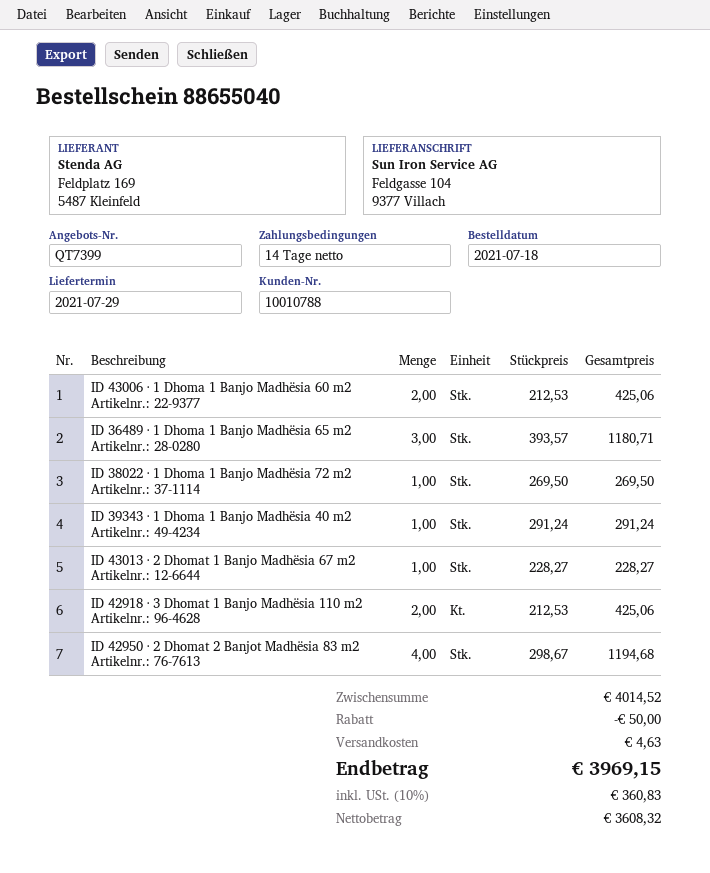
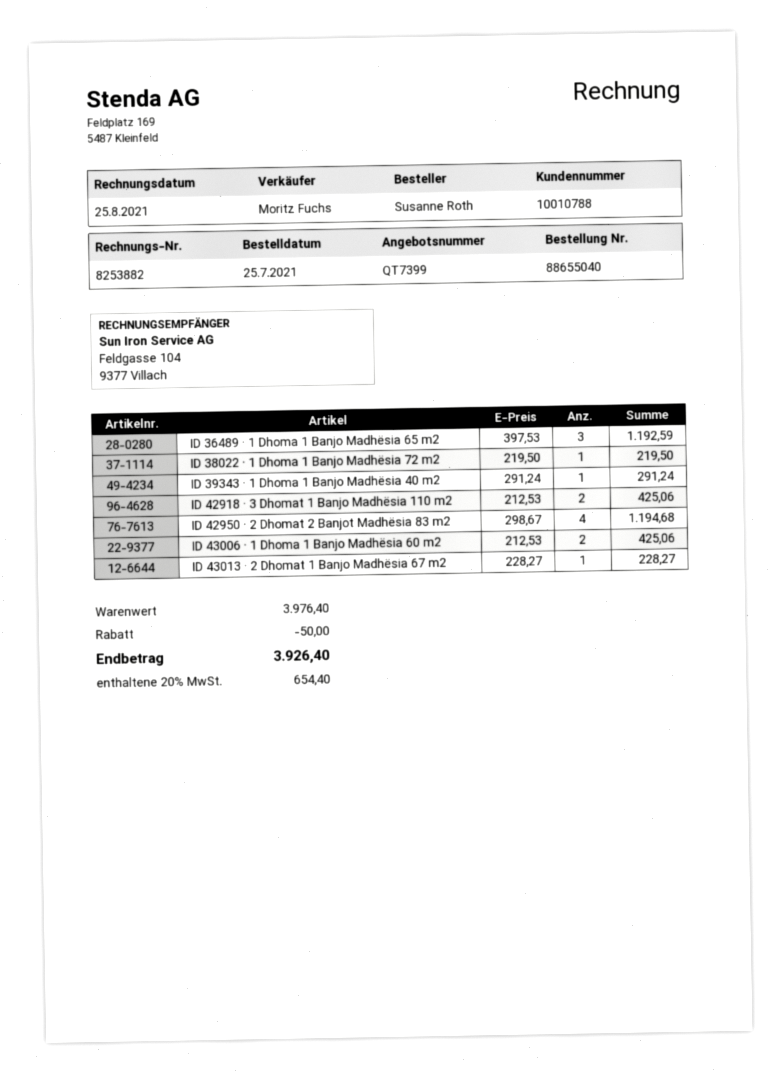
order date: 2021-07-18 -> 2021-07-25
ID 36489 · 1 Dhoma 1 Banjo Madhësia 65 m2: 3 x 393.57 = 1180.71 -> 3 x 397.53 = 1192.59
ID 38022 · 1 Dhoma 1 Banjo Madhësia 72 m2: 1 x 269.50 = 269.50 -> 1 x 219.50 = 219.50
subtotal: 4014.52 -> 3976.40
shipping: 4.63 -> none
tax: 10% = 360.83 -> 20% = 654.40
total: 3969.15 -> 3926.40

